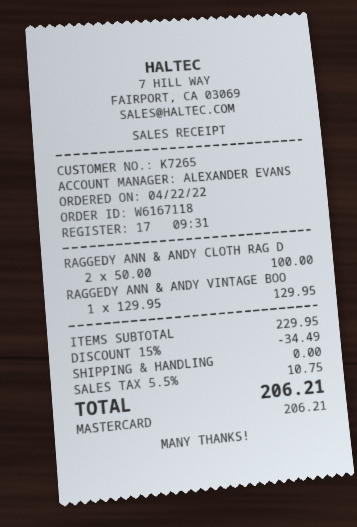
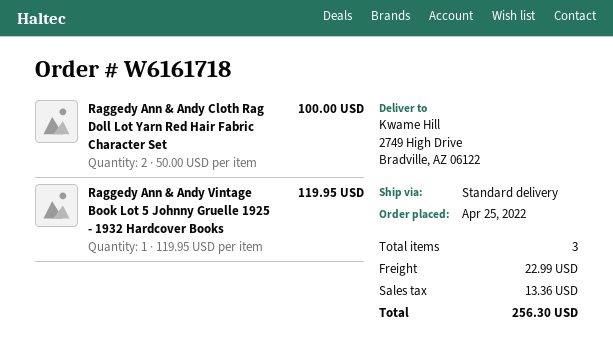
order number: W6167118 -> W6161718
order date: 2022-04-22 -> 2022-04-25
RAGGEDY ANN & ANDY VINTAGE BOO: 1 x 129.95 = 129.95 -> 1 x 119.95 = 119.95
discount: 15% = 34.49 -> none
shipping: 0.00 -> 22.99
tax: 10.75 -> 13.36
total: 206.21 -> 256.30

